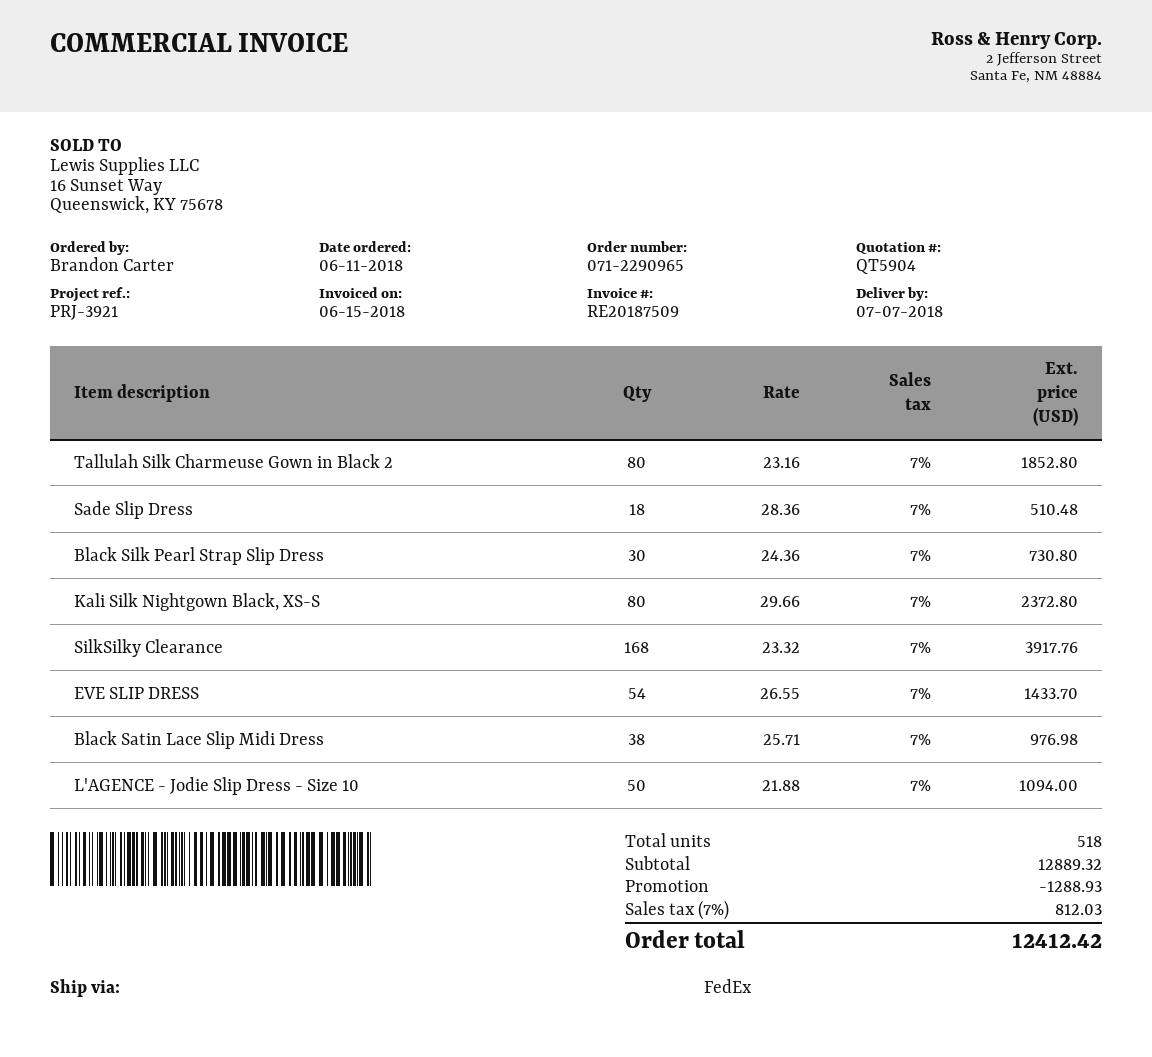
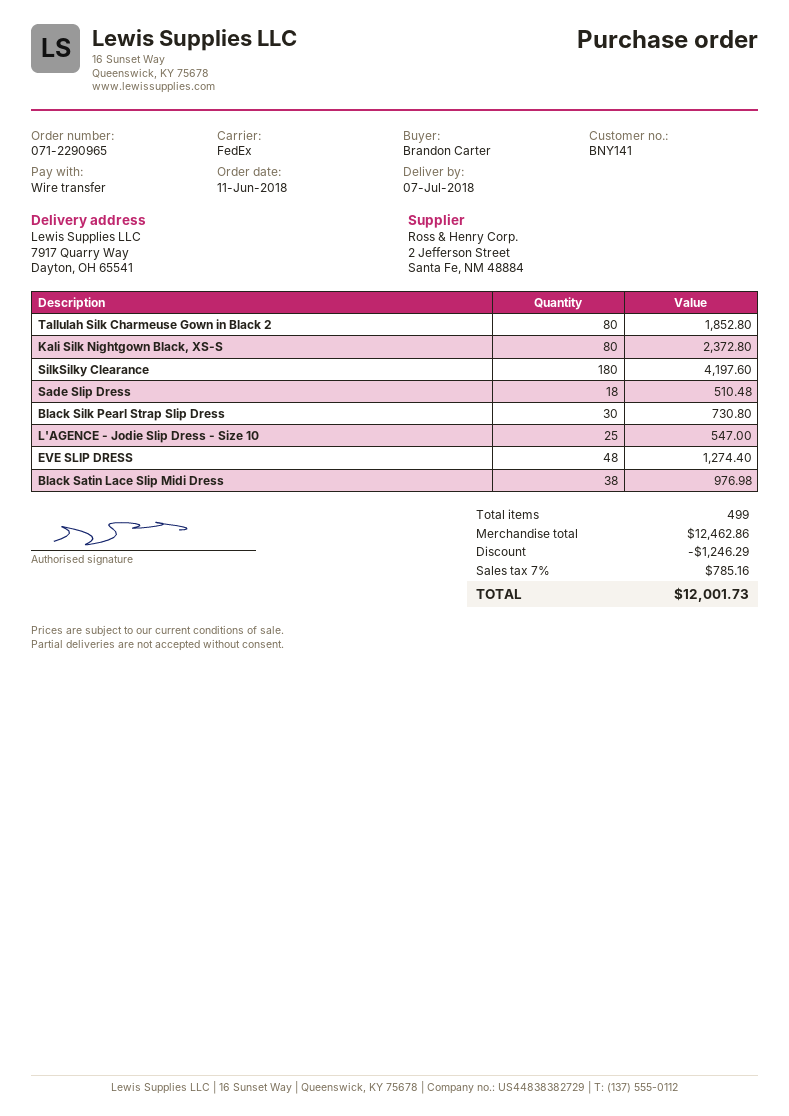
SilkSilky Clearance: 168 for 3917.76 -> 180 for 4197.60
EVE SLIP DRESS: 54 for 1433.70 -> 48 for 1274.40
L'AGENCE - Jodie Slip Dress - Size 10: 50 for 1094.00 -> 25 for 547.00
total quantity: 518 -> 499
subtotal: 12889.32 -> 12462.86
discount: 1288.93 -> 1246.29
tax: 7% = 812.03 -> 7% = 785.16
total: 12412.42 -> 12001.73

